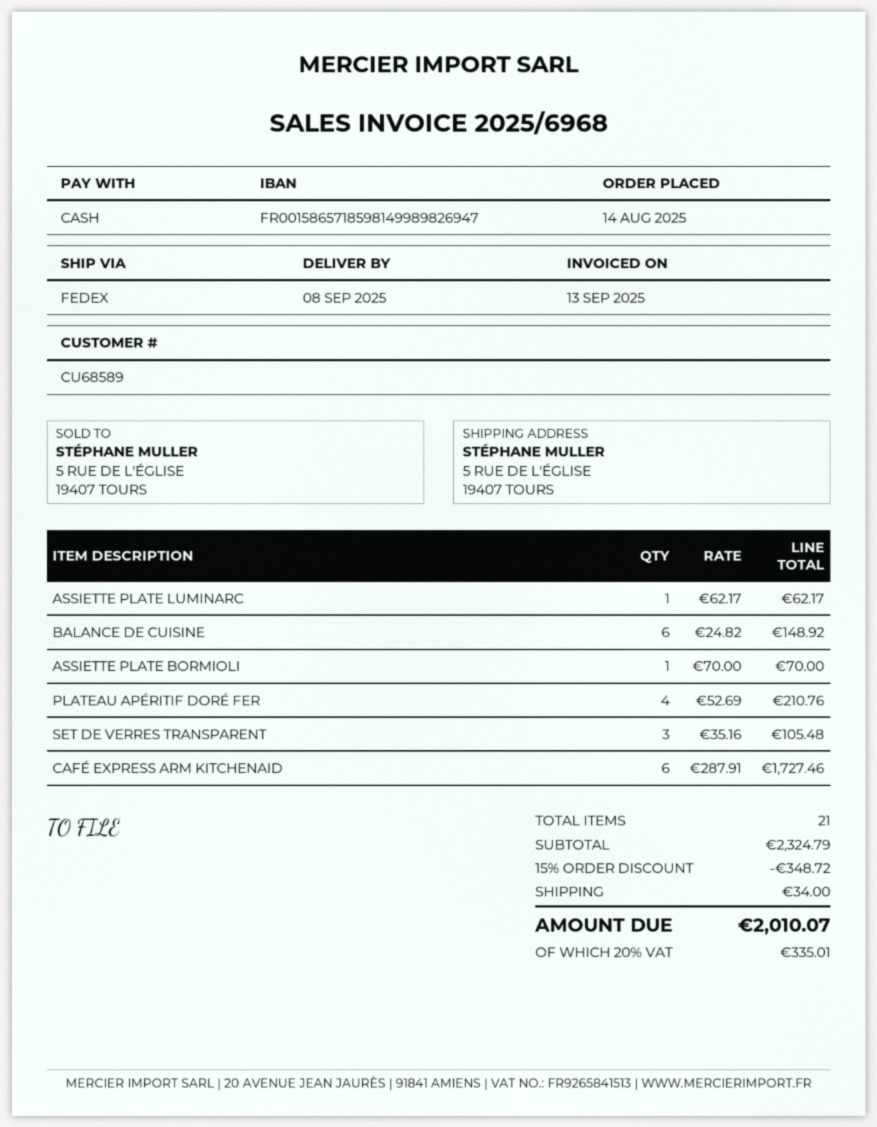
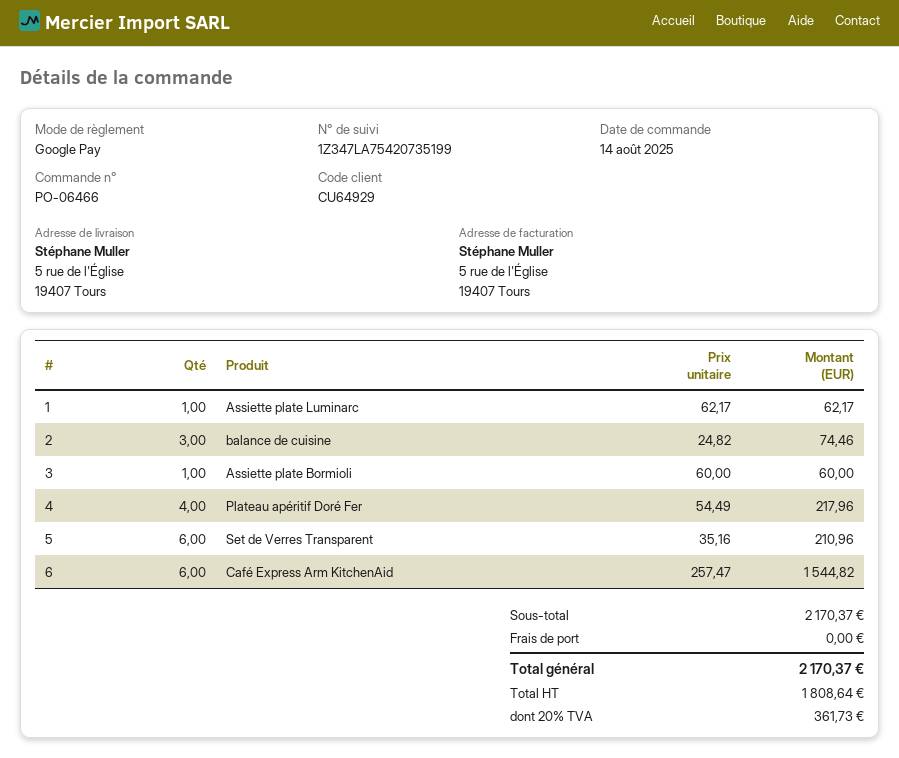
customer number: CU68589 -> CU64929
payment method: cash -> Google Pay
BALANCE DE CUISINE: 6 x 24.82 = 148.92 -> 3 x 24.82 = 74.46
ASSIETTE PLATE BORMIOLI: 1 x 70.00 = 70.00 -> 1 x 60.00 = 60.00
PLATEAU APÉRITIF DORÉ FER: 4 x 52.69 = 210.76 -> 4 x 54.49 = 217.96
SET DE VERRES TRANSPARENT: 3 x 35.16 = 105.48 -> 6 x 35.16 = 210.96
CAFÉ EXPRESS ARM KITCHENAID: 6 x 287.91 = 1727.46 -> 6 x 257.47 = 1544.82
subtotal: 2324.79 -> 2170.37
discount: 15% = 348.72 -> none
shipping: 34.00 -> 0.00
tax: 20% = 335.01 -> 20% = 361.73
total: 2010.07 -> 2170.37

